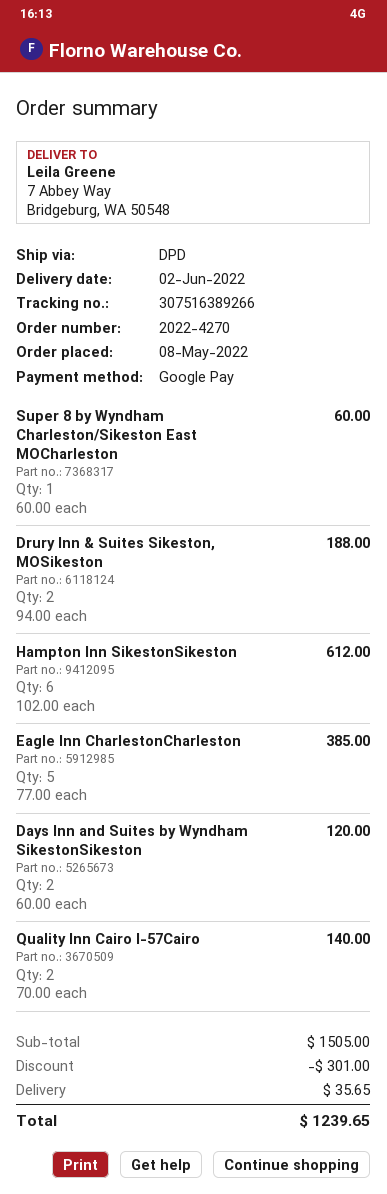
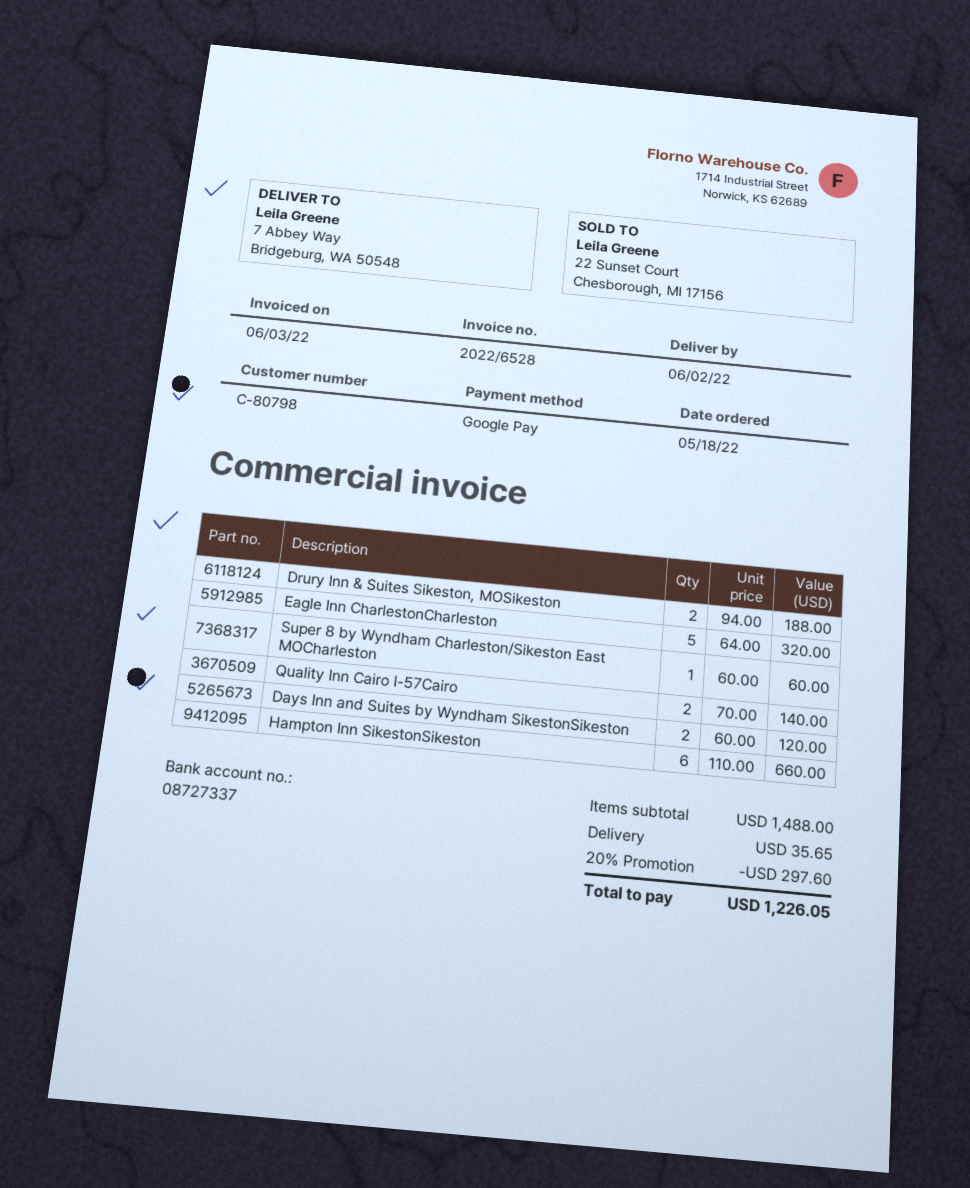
order date: 2022-05-08 -> 2022-05-18
Hampton Inn SikestonSikeston: 6 x 102.00 = 612.00 -> 6 x 110.00 = 660.00
Eagle Inn CharlestonCharleston: 5 x 77.00 = 385.00 -> 5 x 64.00 = 320.00
subtotal: 1505.00 -> 1488.00
discount: 301.00 -> 297.60
total: 1239.65 -> 1226.05

